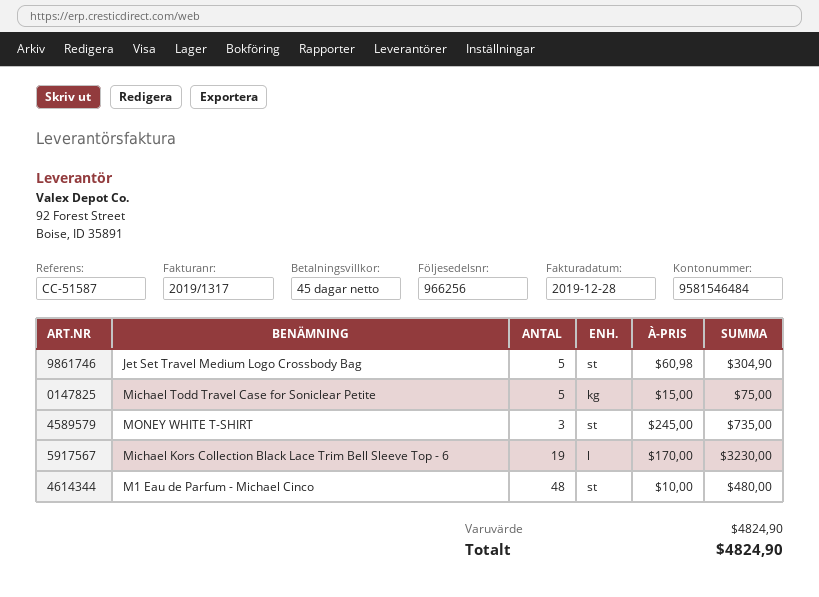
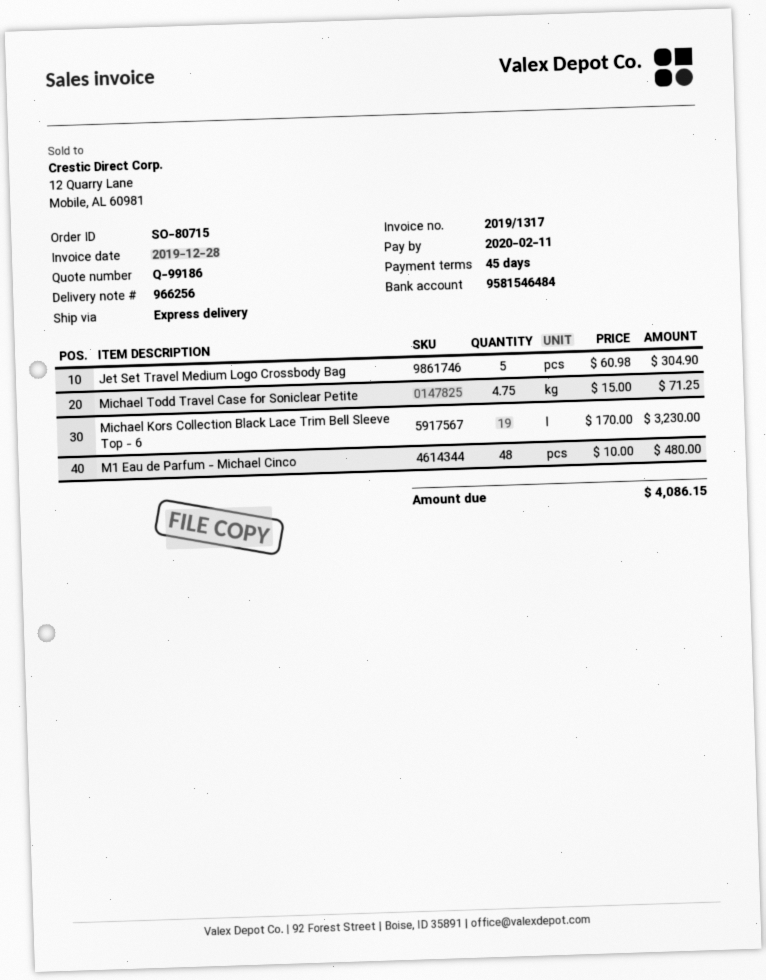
Michael Todd Travel Case for Soniclear Petite: 5 x 15.00 = 75.00 -> 4.75 x 15.00 = 71.25
MONEY WHITE T-SHIRT: 3 x 245.00 = 735.00 -> none
total: 4824.90 -> 4086.15

